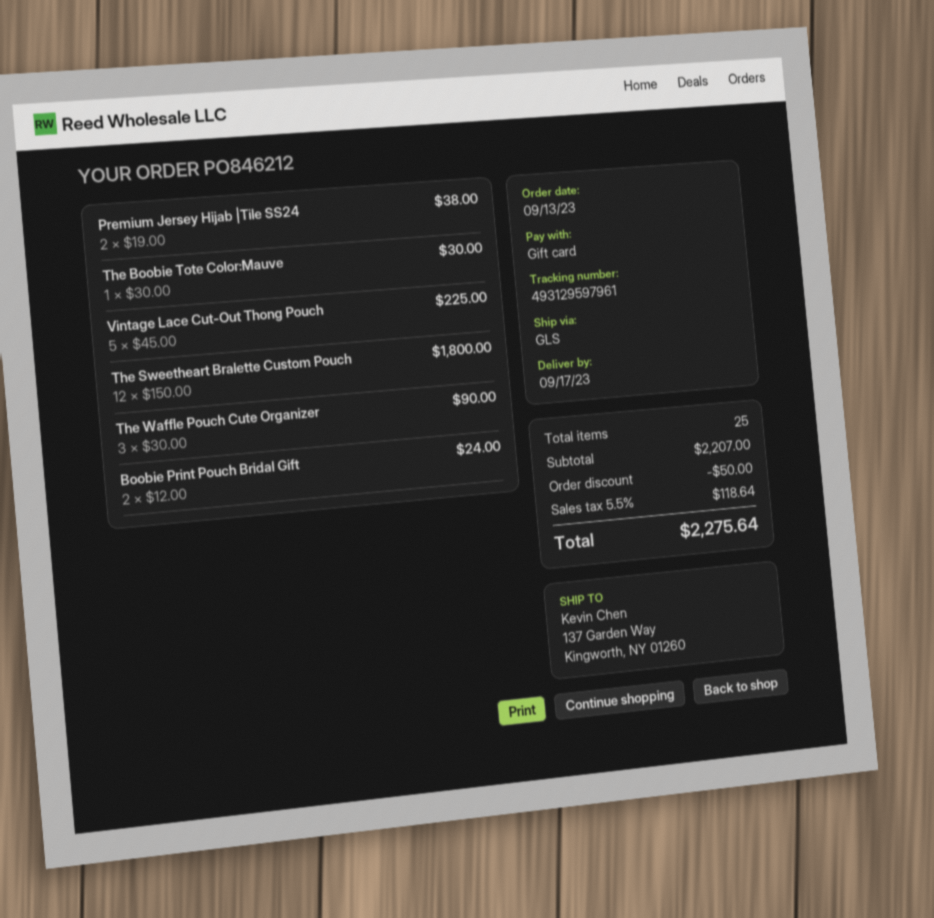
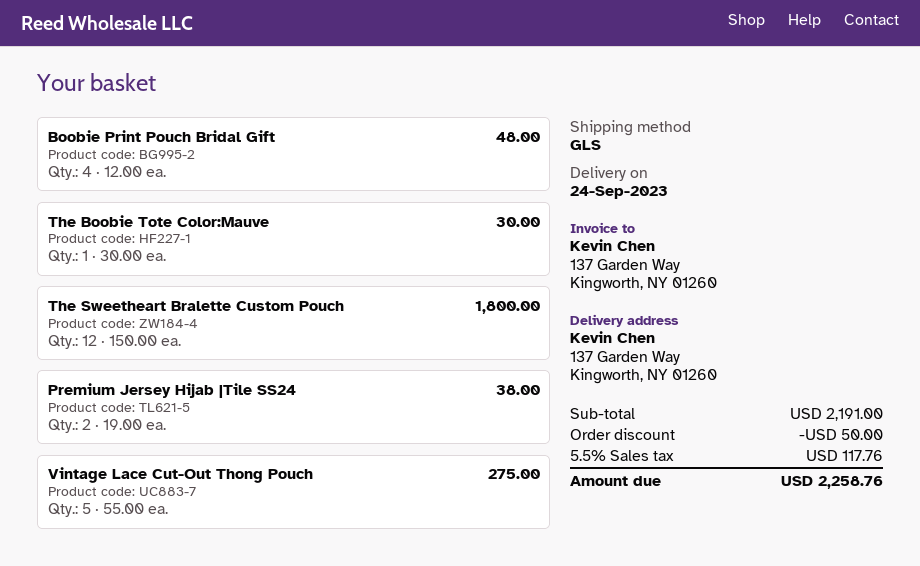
delivery date: 2023-09-17 -> 2023-09-24
Vintage Lace Cut-Out Thong Pouch: 5 x 45.00 = 225.00 -> 5 x 55.00 = 275.00
The Waffle Pouch Cute Organizer: 3 x 30.00 = 90.00 -> none
Boobie Print Pouch Bridal Gift: 2 x 12.00 = 24.00 -> 4 x 12.00 = 48.00
subtotal: 2207.00 -> 2191.00
tax: 5.5% = 118.64 -> 5.5% = 117.76
total: 2275.64 -> 2258.76

